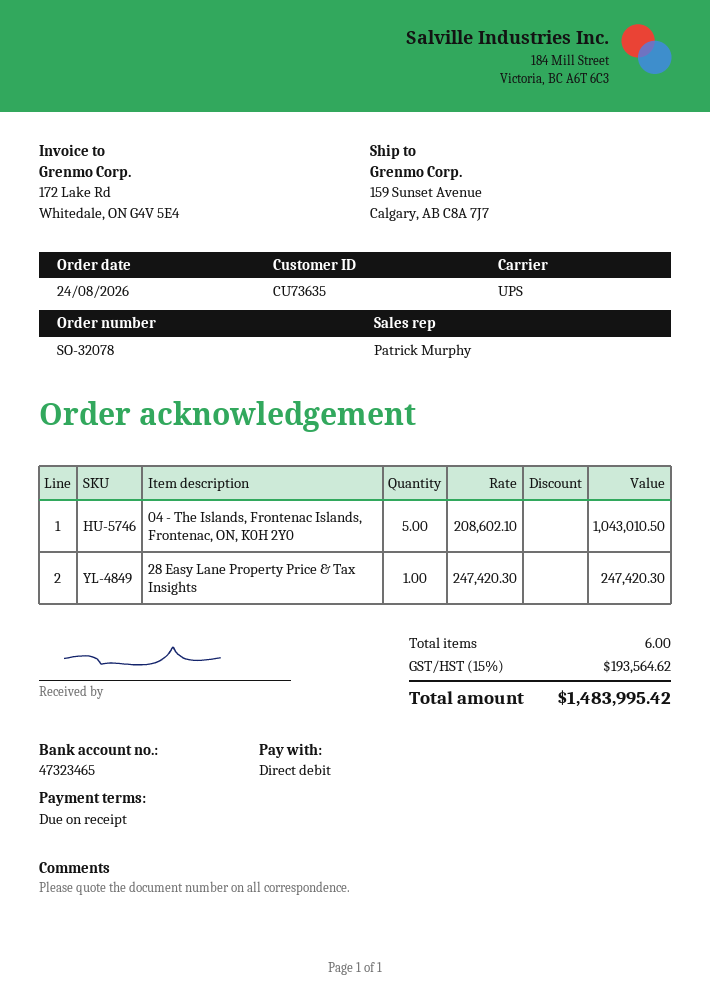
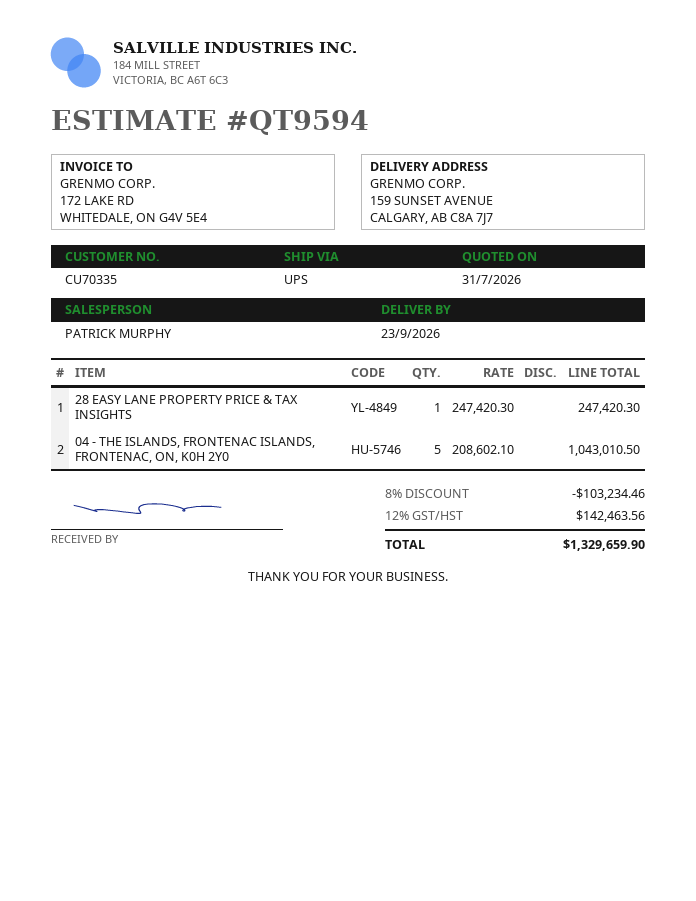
customer number: CU73635 -> CU70335
discount: none -> 8% = 103234.46
tax: 15% = 193564.62 -> 12% = 142463.56
total: 1483995.42 -> 1329659.90

